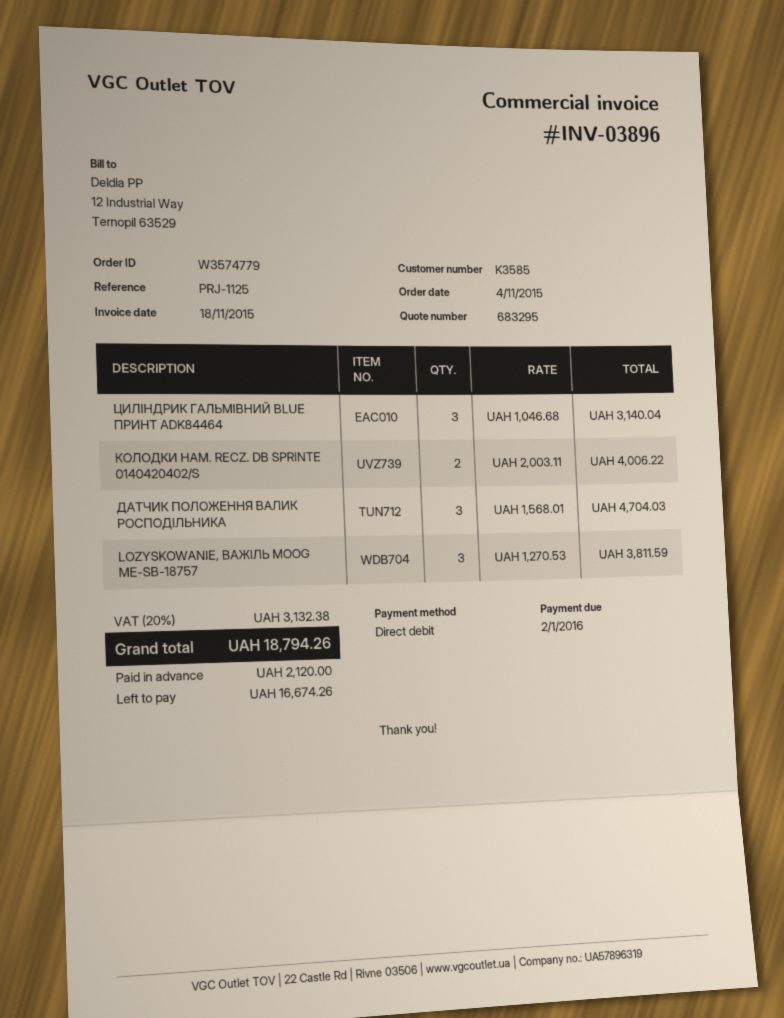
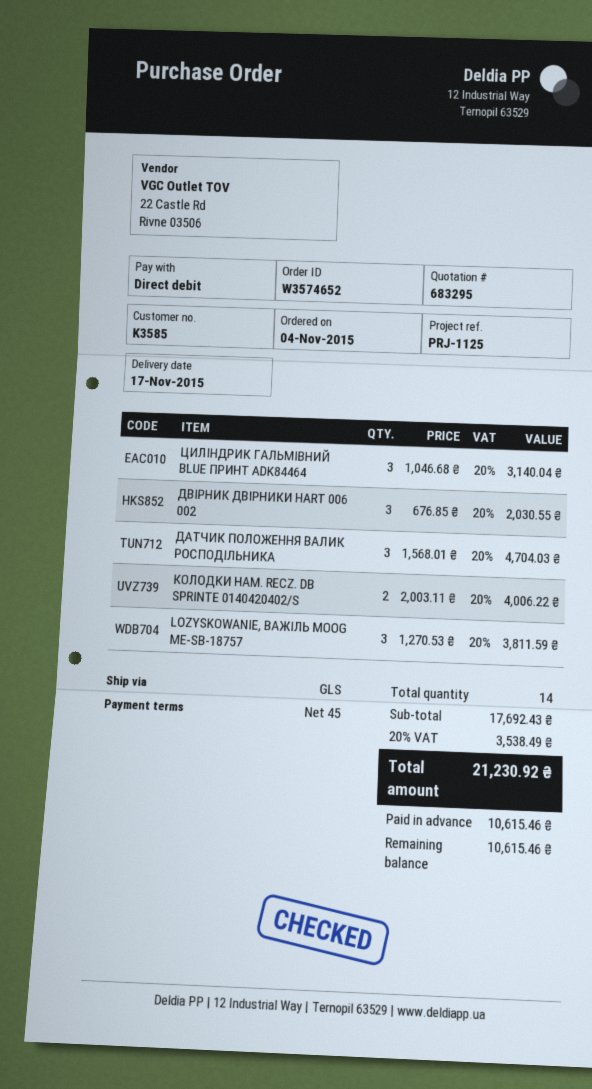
order number: W3574779 -> W3574652
ДВІРНИК ДВІРНИКИ HART 006 002: none -> 3 x 676.85 = 2030.55
tax: 20% = 3132.38 -> 20% = 3538.49
total: 18794.26 -> 21230.92
deposit: 2120.00 -> 10615.46
balance: 16674.26 -> 10615.46

